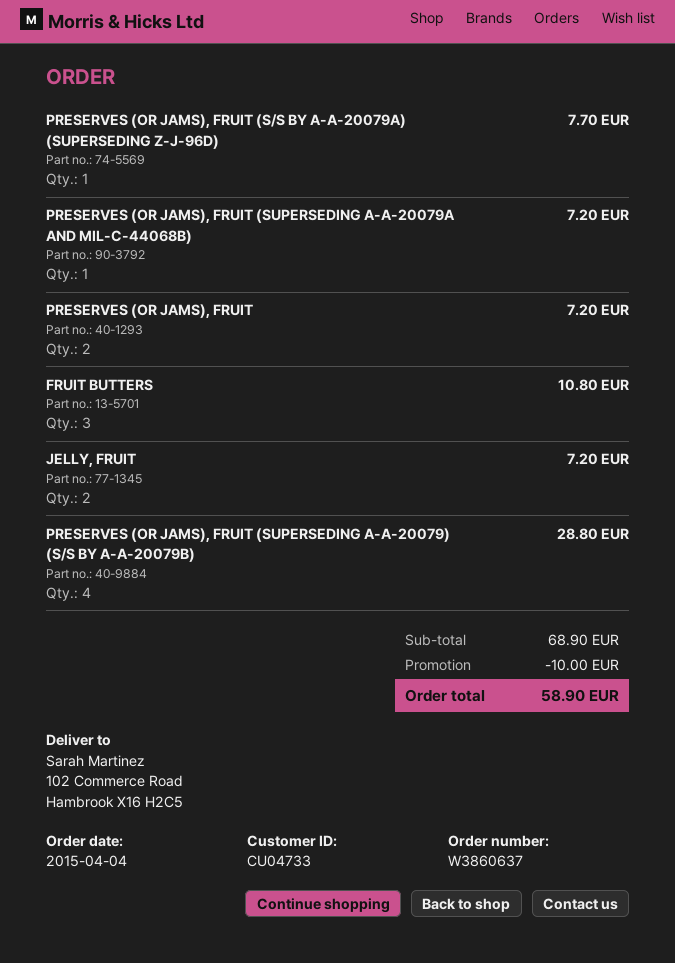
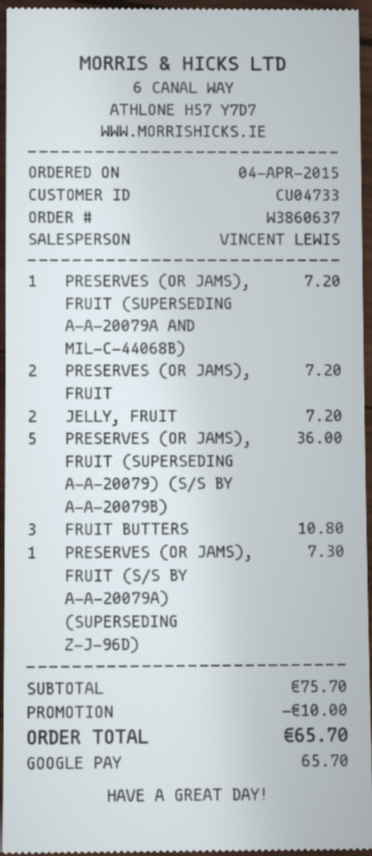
PRESERVES (OR JAMS), FRUIT (S/S BY A-A-20079A) (SUPERSEDING Z-J-96D): 1 for 7.70 -> 1 for 7.30
PRESERVES (OR JAMS), FRUIT (SUPERSEDING A-A-20079) (S/S BY A-A-20079B): 4 for 28.80 -> 5 for 36.00
subtotal: 68.90 -> 75.70
total: 58.90 -> 65.70

